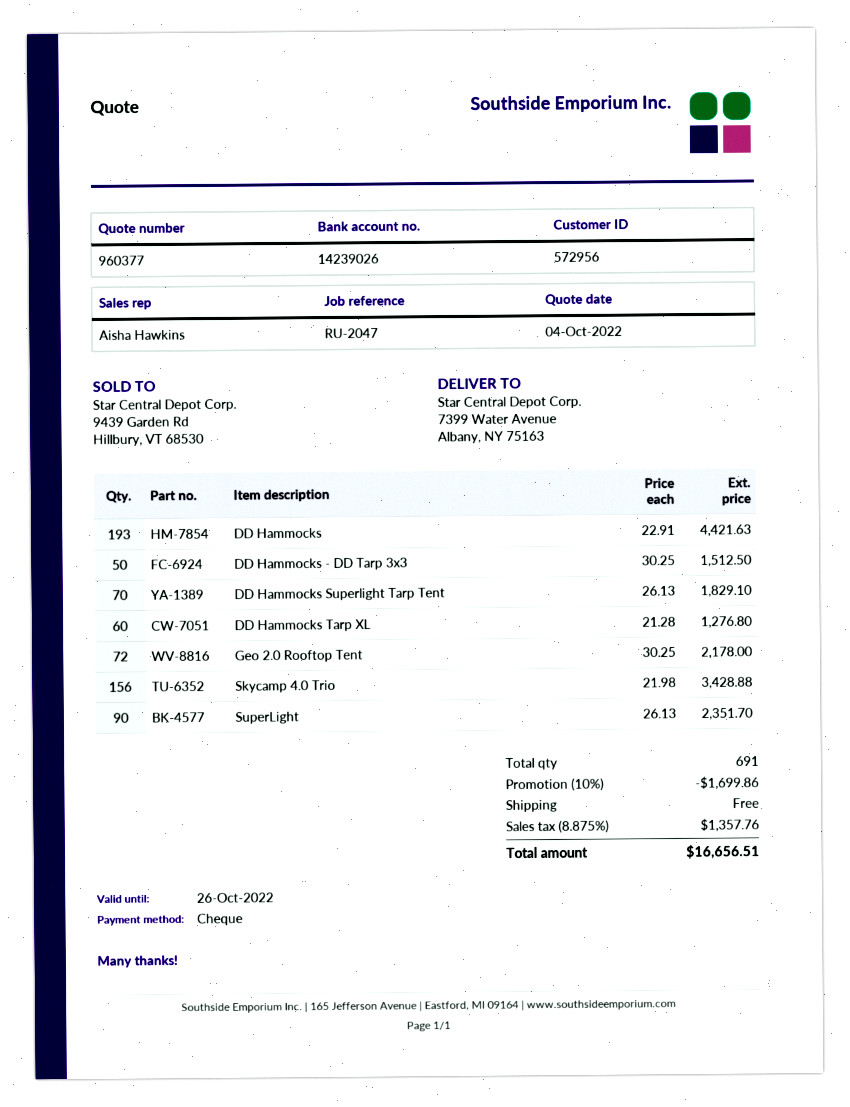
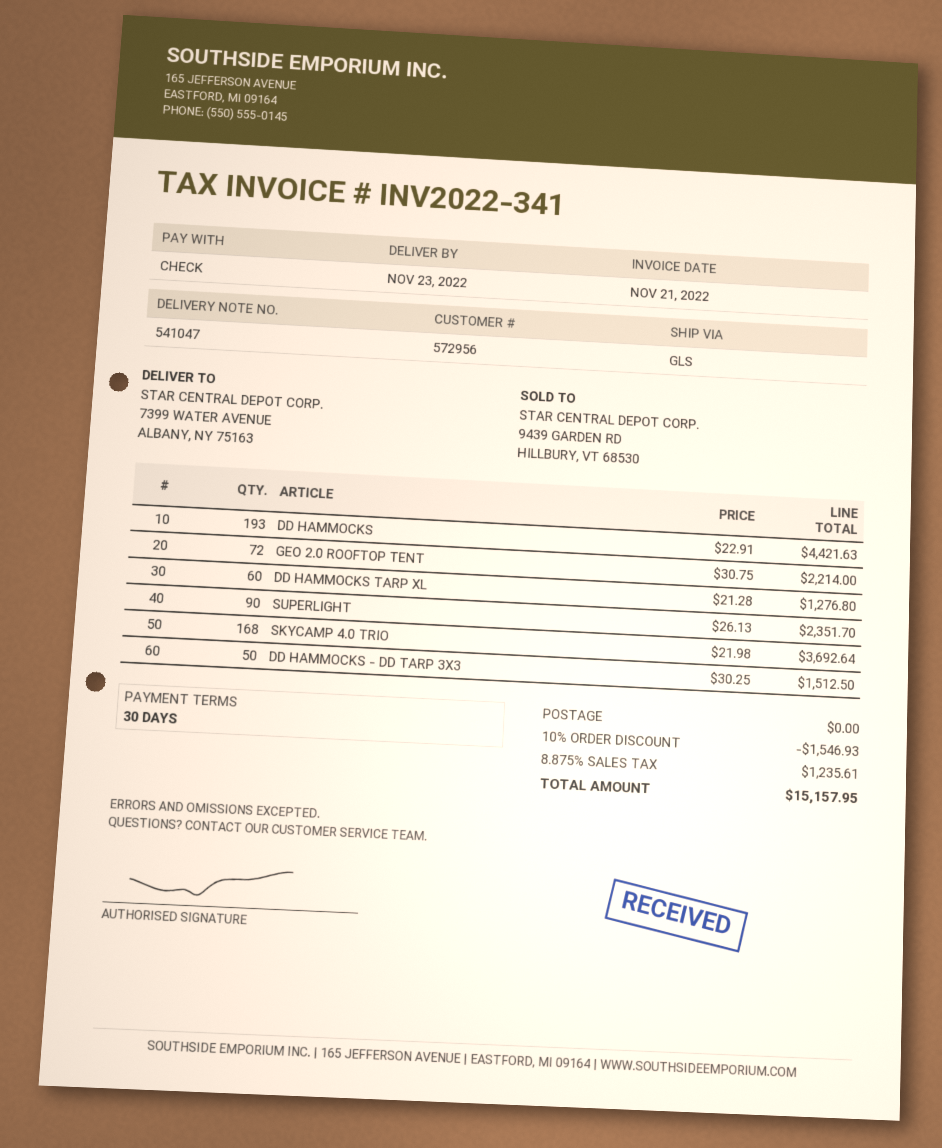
DD Hammocks Superlight Tarp Tent: 70 x 26.13 = 1829.10 -> none
Geo 2.0 Rooftop Tent: 72 x 30.25 = 2178.00 -> 72 x 30.75 = 2214.00
Skycamp 4.0 Trio: 156 x 21.98 = 3428.88 -> 168 x 21.98 = 3692.64
discount: 10% = 1699.86 -> 10% = 1546.93
tax: 8.875% = 1357.76 -> 8.875% = 1235.61
total: 16656.51 -> 15157.95

